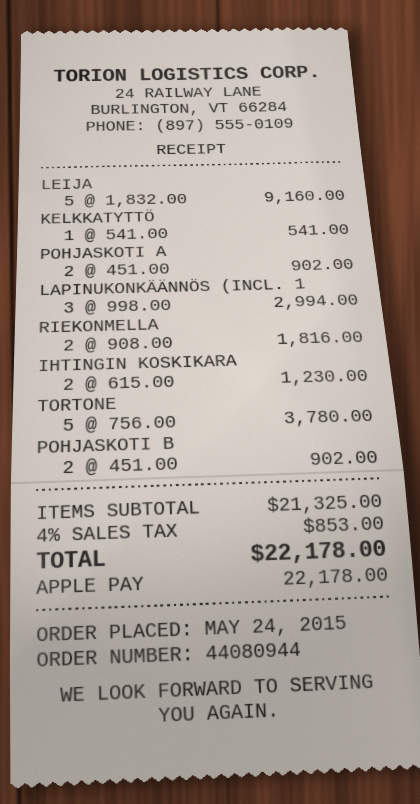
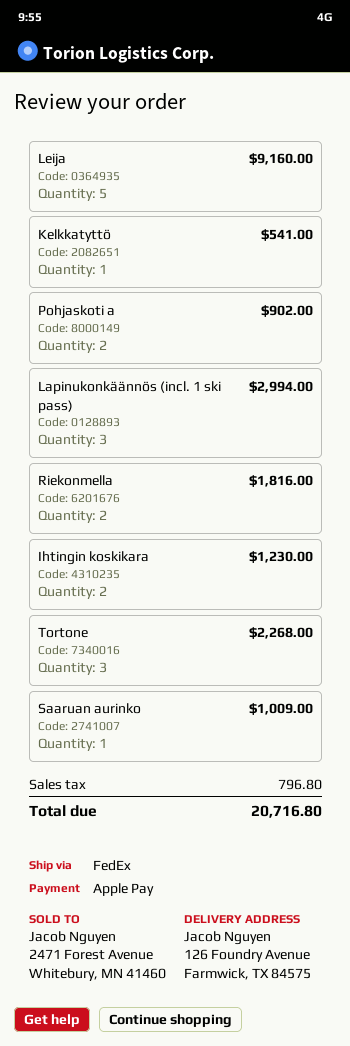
TORTONE: 5 for 3780.00 -> 3 for 2268.00
POHJASKOTI B: 2 for 902.00 -> none
Saaruan aurinko: none -> 1 for 1009.00
tax: 853.00 -> 796.80
total: 22178.00 -> 20716.80

